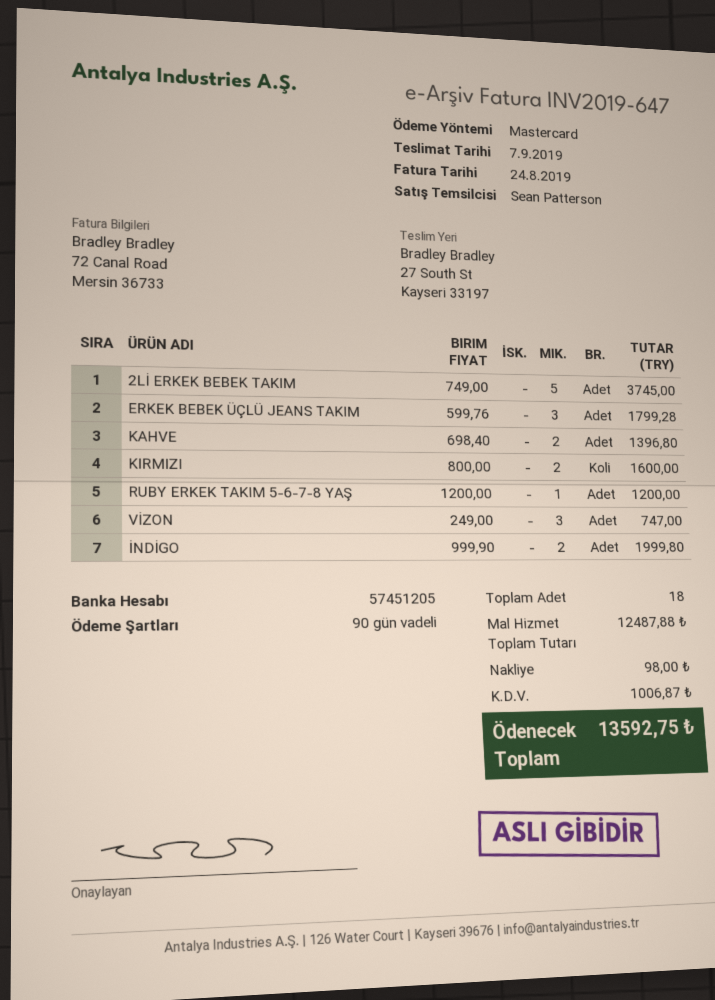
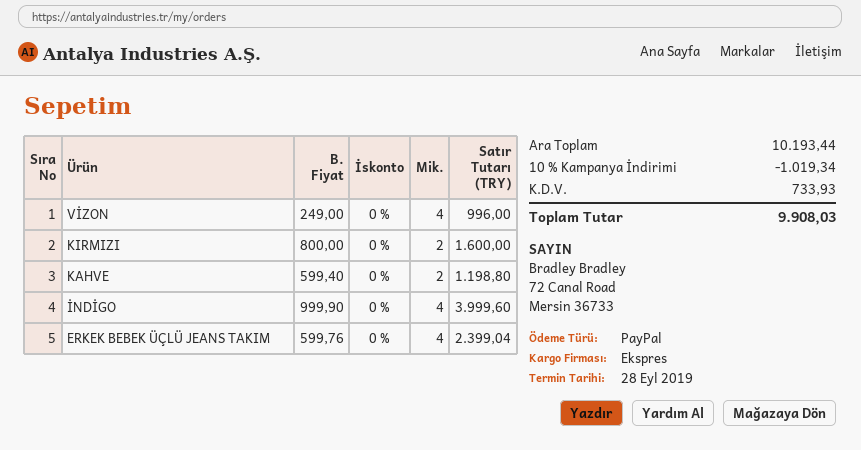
delivery date: 2019-09-07 -> 2019-09-28
payment method: Mastercard -> PayPal
2Lİ ERKEK BEBEK TAKIM: 5 x 749.00 = 3745.00 -> none
ERKEK BEBEK ÜÇLÜ JEANS TAKIM: 3 x 599.76 = 1799.28 -> 4 x 599.76 = 2399.04
KAHVE: 2 x 698.40 = 1396.80 -> 2 x 599.40 = 1198.80
RUBY ERKEK TAKIM 5-6-7-8 YAŞ: 1 x 1200.00 = 1200.00 -> none
VİZON: 3 x 249.00 = 747.00 -> 4 x 249.00 = 996.00
İNDİGO: 2 x 999.90 = 1999.80 -> 4 x 999.90 = 3999.60
subtotal: 12487.88 -> 10193.44
discount: none -> 10% = 1019.34
shipping: 98.00 -> none
tax: 1006.87 -> 733.93
total: 13592.75 -> 9908.03

